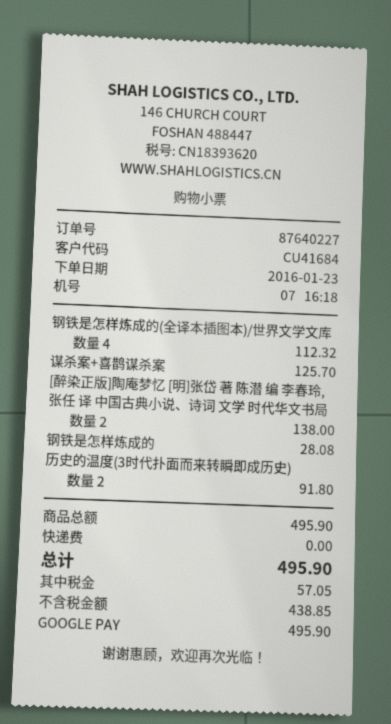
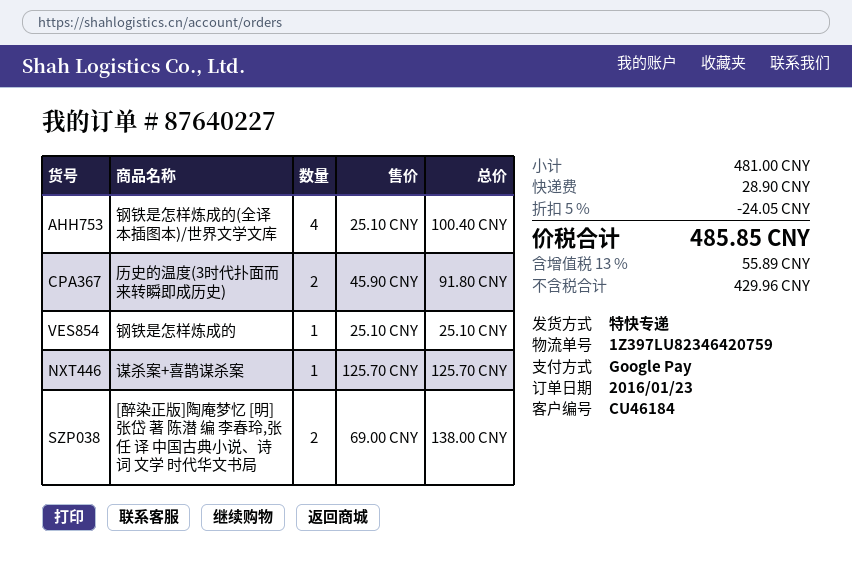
customer number: CU41684 -> CU46184
钢铁是怎样炼成的(全译本插图本)/世界文学文库: 4 for 112.32 -> 4 for 100.40
钢铁是怎样炼成的: 1 for 28.08 -> 1 for 25.10
subtotal: 495.90 -> 481.00
discount: none -> 5% = 24.05
shipping: 0.00 -> 28.90
net: 438.85 -> 429.96
tax: 57.05 -> 55.89
total: 495.90 -> 485.85

